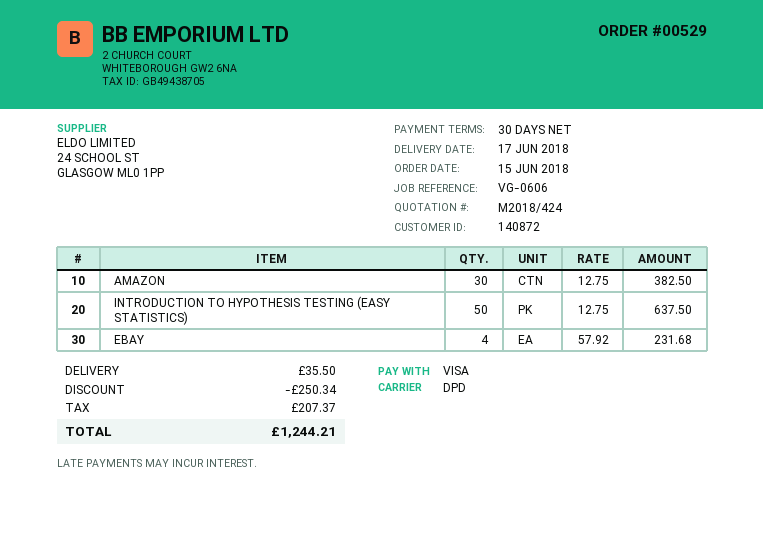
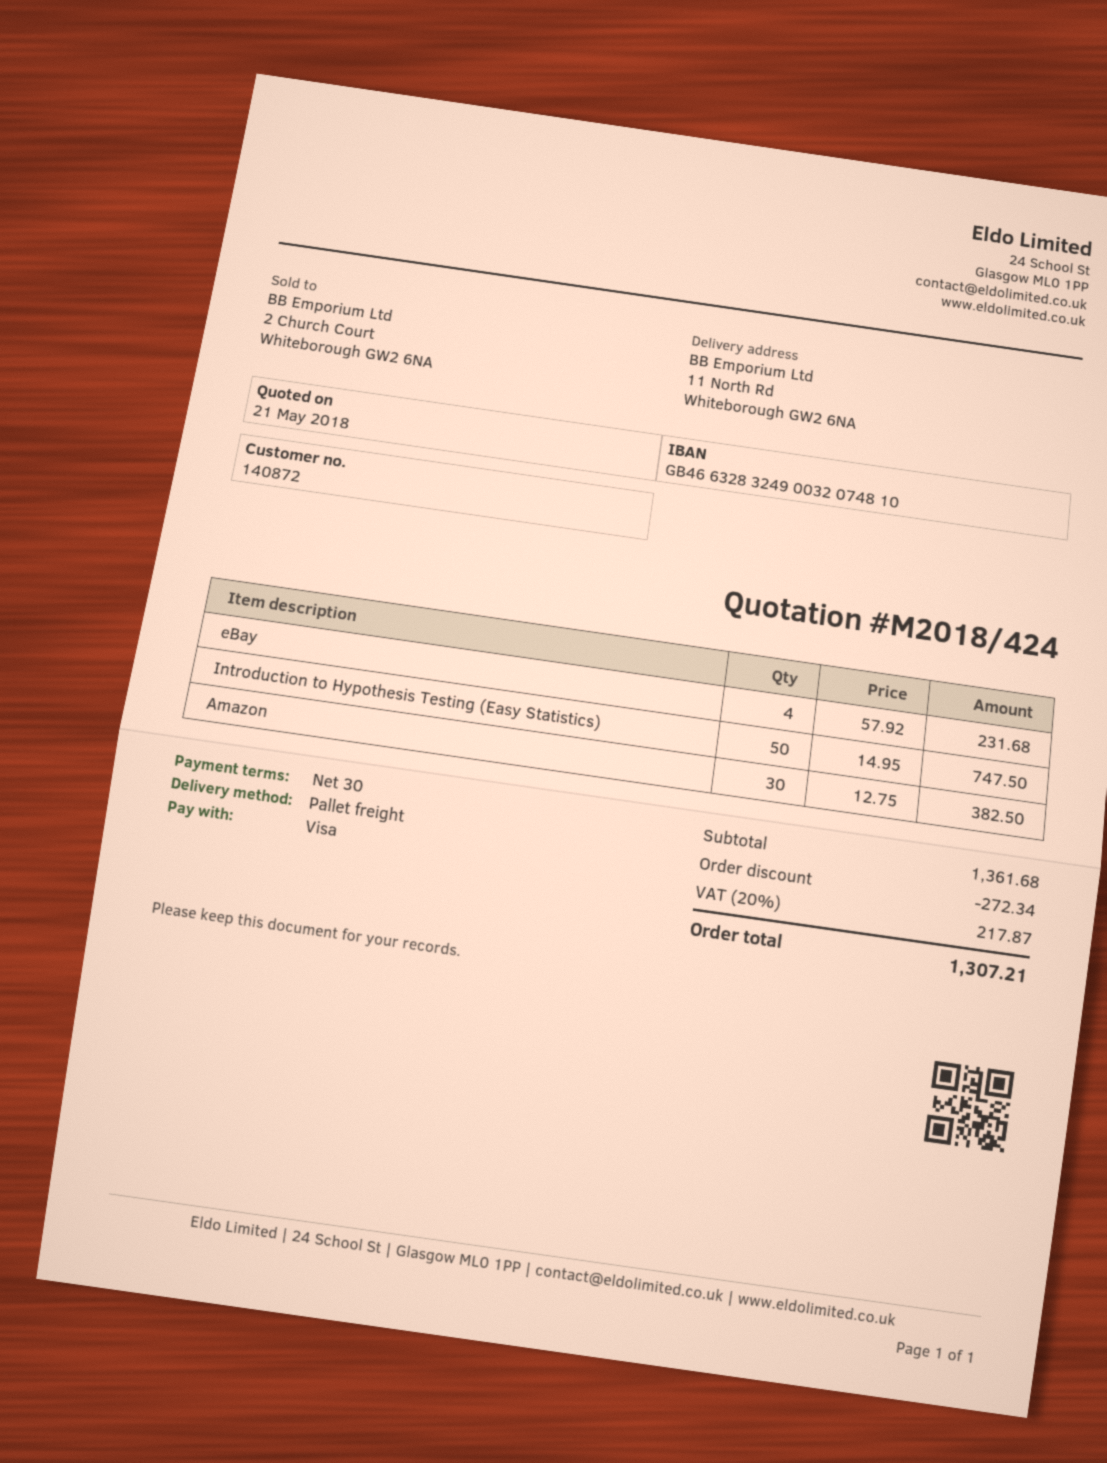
shipping method: DPD -> pallet freight
INTRODUCTION TO HYPOTHESIS TESTING (EASY STATISTICS): 50 x 12.75 = 637.50 -> 50 x 14.95 = 747.50
discount: 250.34 -> 272.34
shipping: 35.50 -> none
tax: 207.37 -> 217.87
total: 1244.21 -> 1307.21

